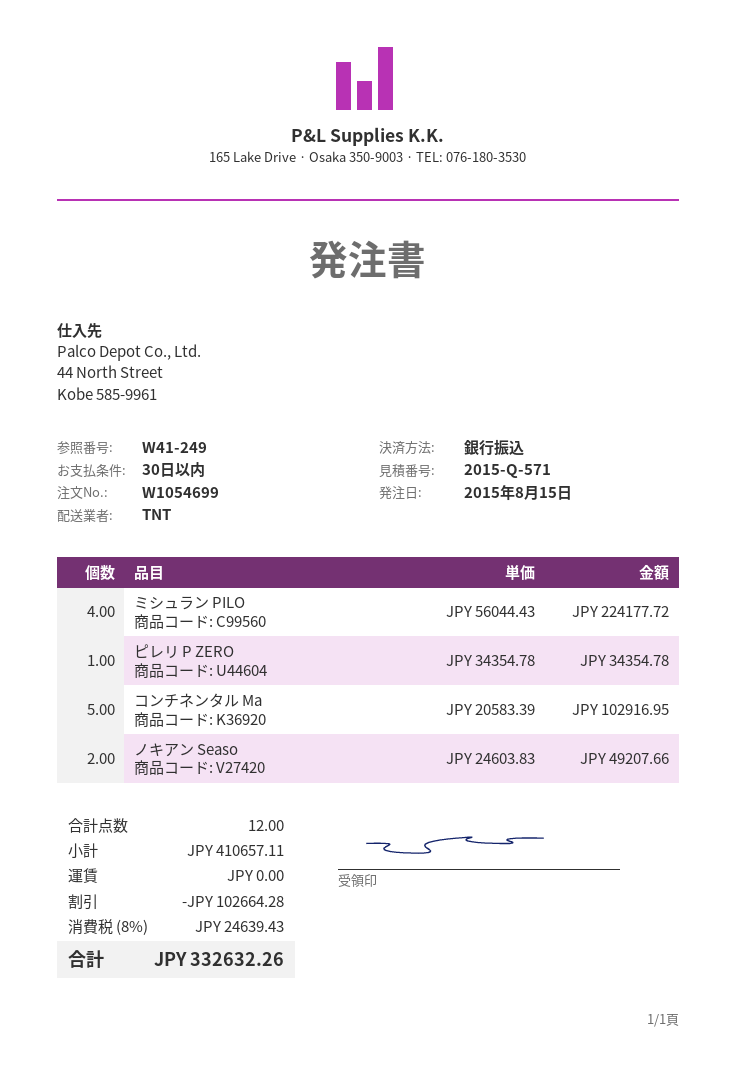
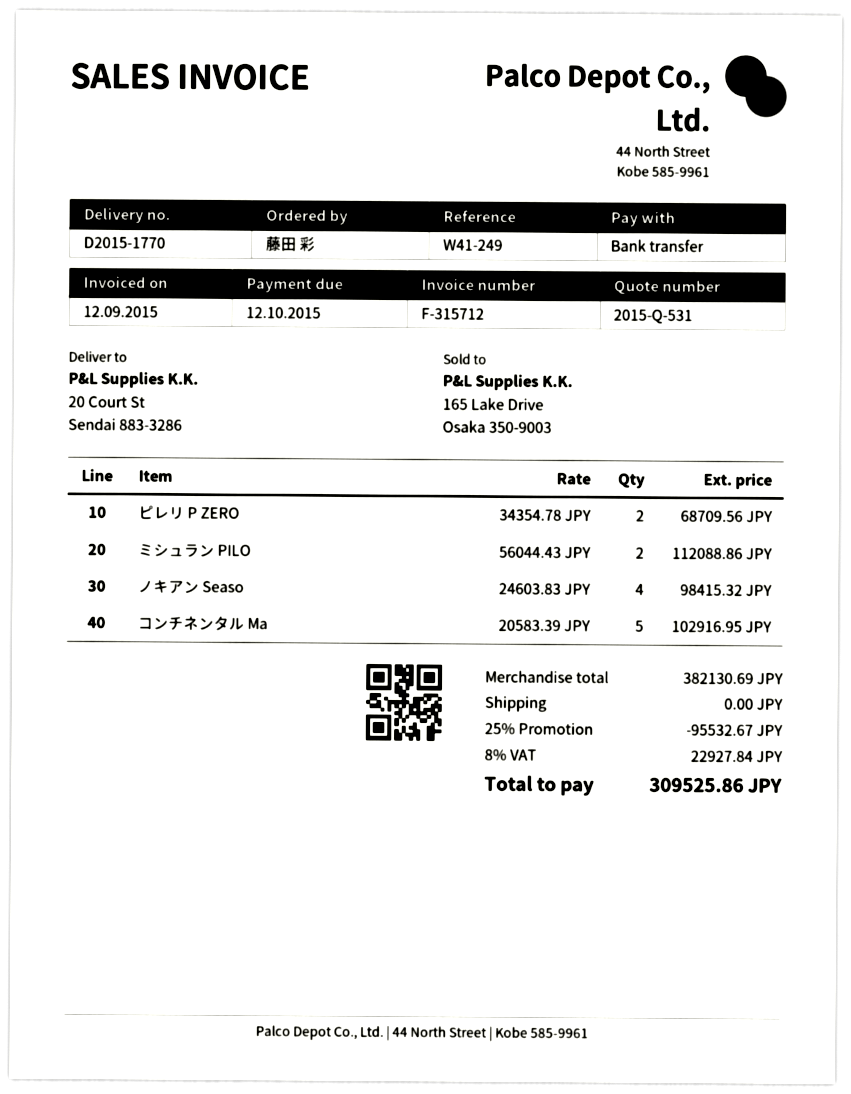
quote number: 2015-Q-571 -> 2015-Q-531
ミシュラン PILO: 4 x 56044.43 = 224177.72 -> 2 x 56044.43 = 112088.86
ピレリ P ZERO: 1 x 34354.78 = 34354.78 -> 2 x 34354.78 = 68709.56
ノキアン Seaso: 2 x 24603.83 = 49207.66 -> 4 x 24603.83 = 98415.32
subtotal: 410657.11 -> 382130.69
discount: 102664.28 -> 95532.67
tax: 8% = 24639.43 -> 8% = 22927.84
total: 332632.26 -> 309525.86

